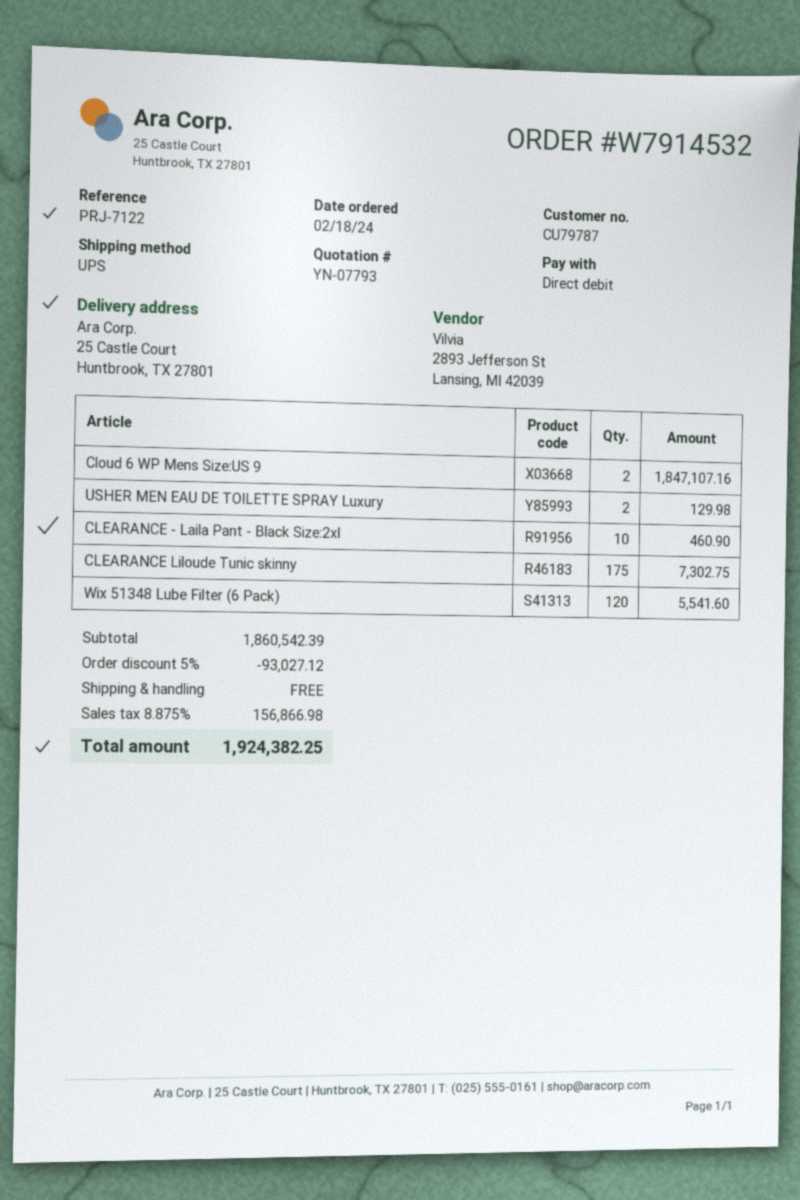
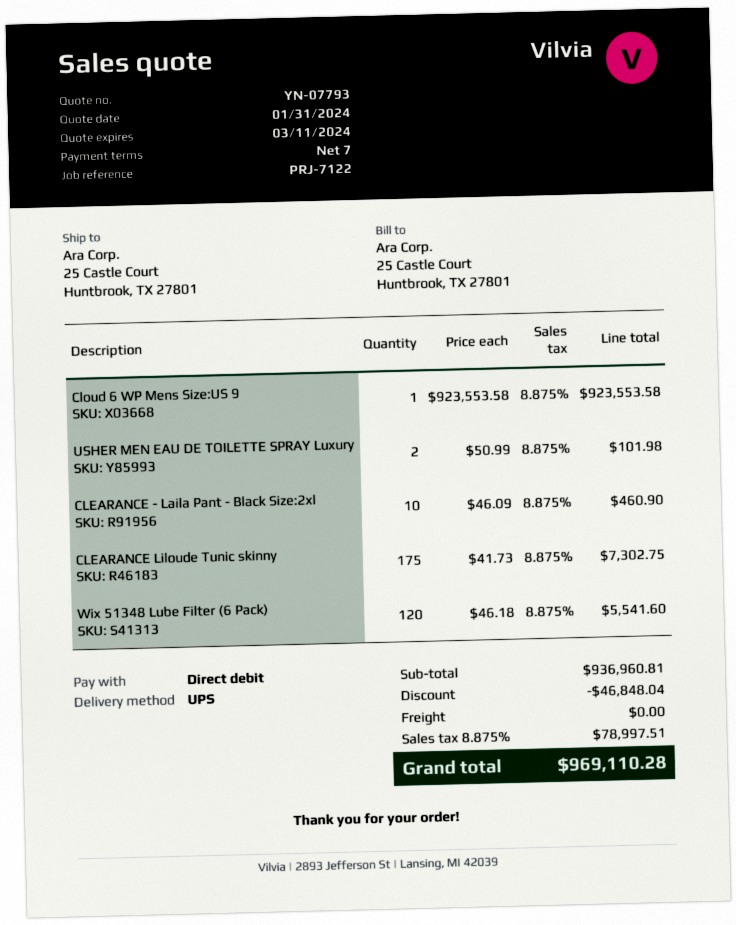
Cloud 6 WP Mens Size:US 9: 2 for 1847107.16 -> 1 for 923553.58
USHER MEN EAU DE TOILETTE SPRAY Luxury: 2 for 129.98 -> 2 for 101.98
subtotal: 1860542.39 -> 936960.81
discount: 93027.12 -> 46848.04
tax: 8.875% = 156866.98 -> 8.875% = 78997.51
total: 1924382.25 -> 969110.28

